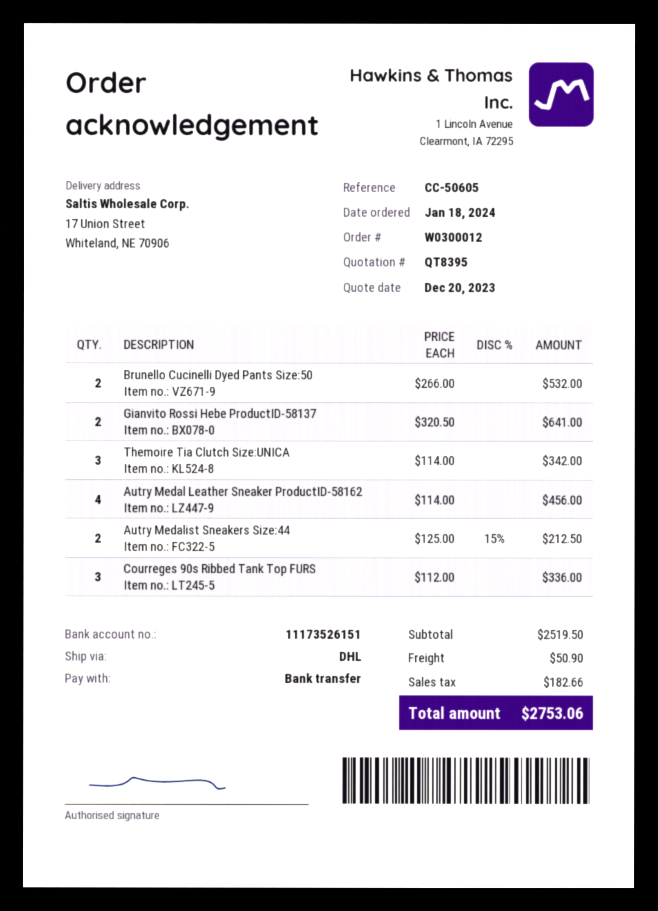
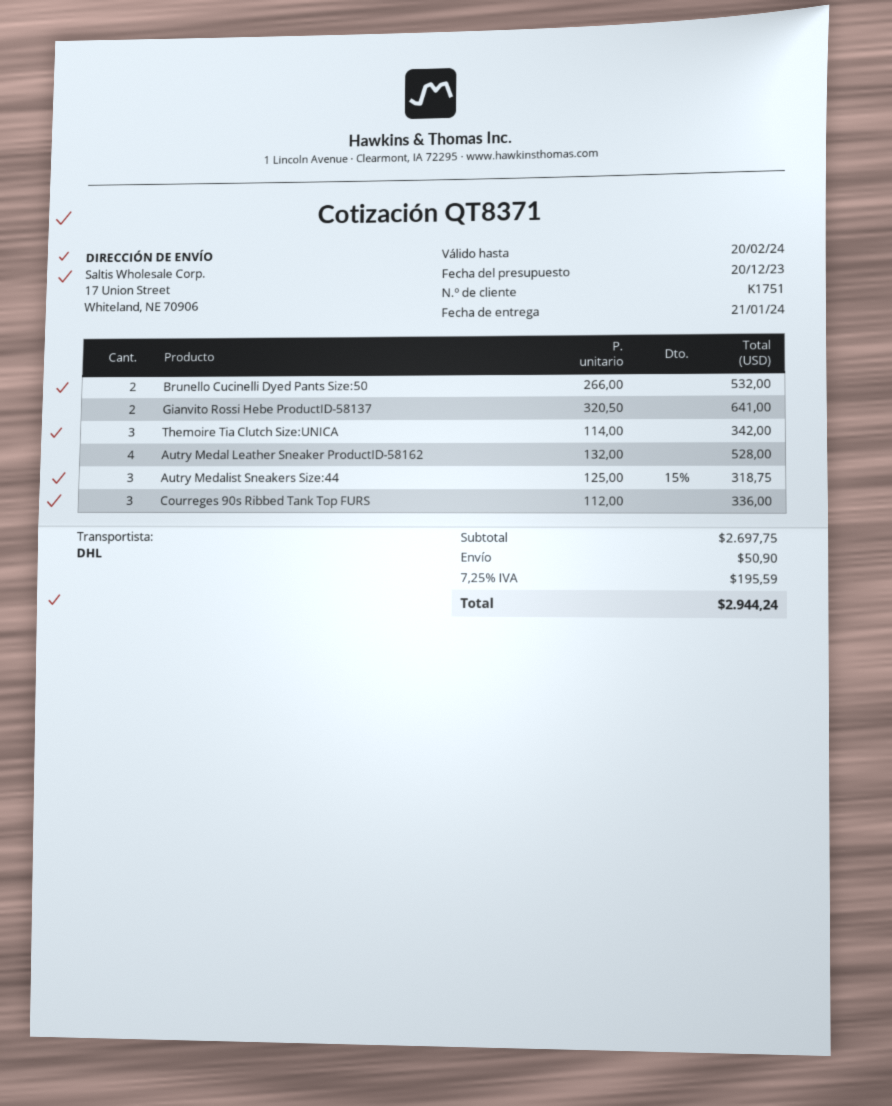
quote number: QT8395 -> QT8371
Autry Medal Leather Sneaker ProductID-58162: 4 x 114.00 = 456.00 -> 4 x 132.00 = 528.00
Autry Medalist Sneakers Size:44: 2 x 125.00 - 15% = 212.50 -> 3 x 125.00 - 15% = 318.75
subtotal: 2519.50 -> 2697.75
tax: 182.66 -> 195.59
total: 2753.06 -> 2944.24

